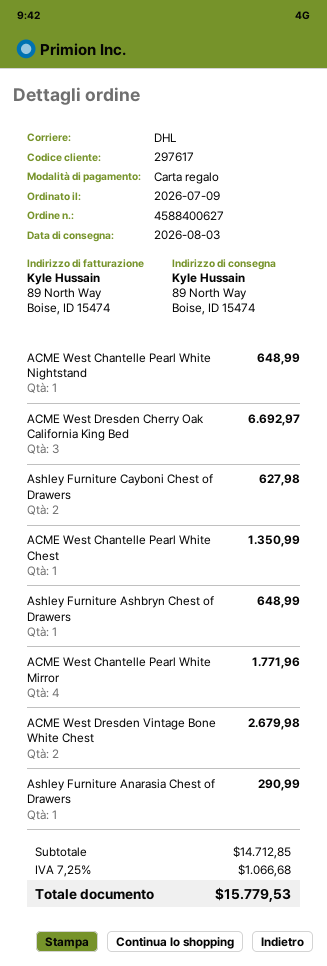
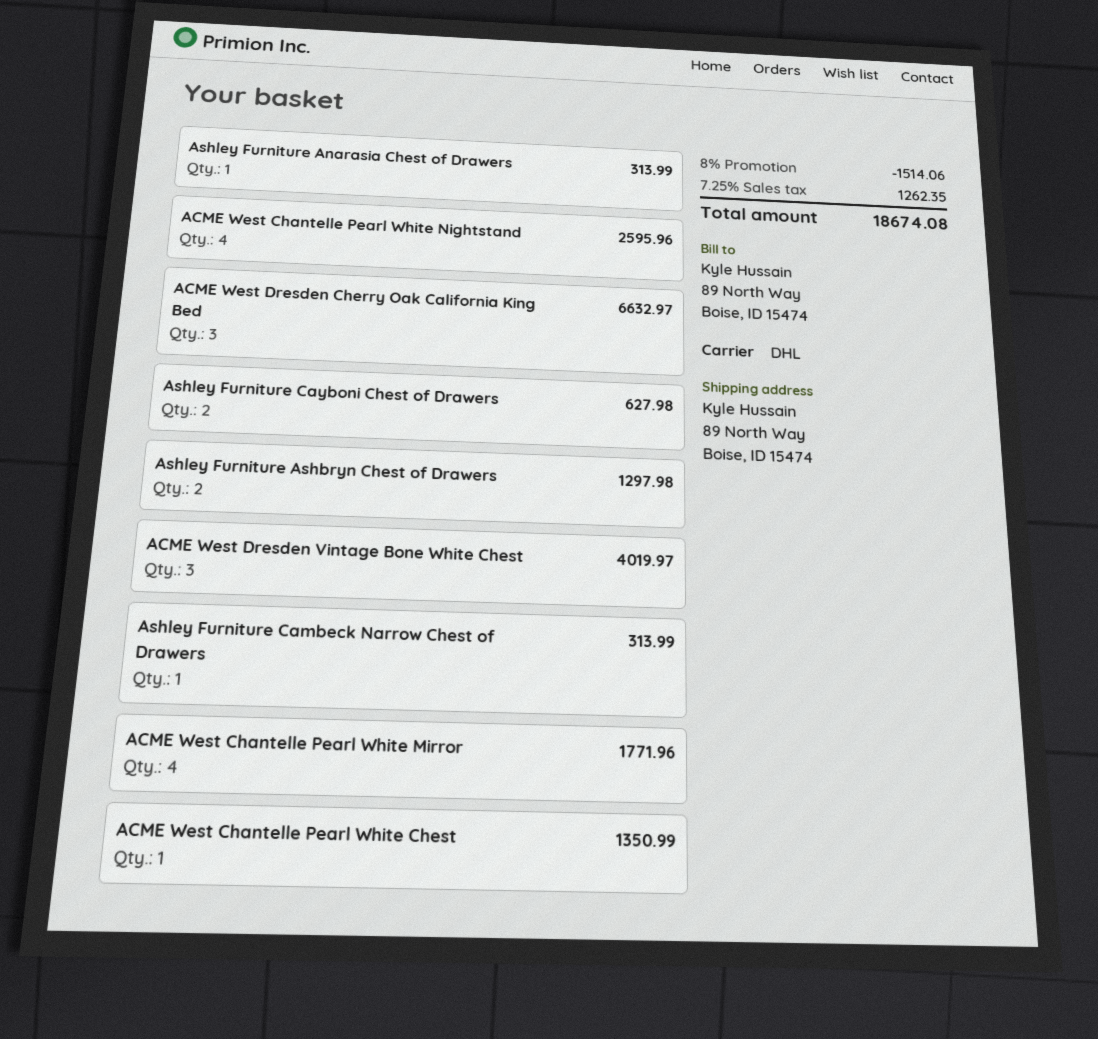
ACME West Chantelle Pearl White Nightstand: 1 for 648.99 -> 4 for 2595.96
ACME West Dresden Cherry Oak California King Bed: 3 for 6692.97 -> 3 for 6632.97
Ashley Furniture Ashbryn Chest of Drawers: 1 for 648.99 -> 2 for 1297.98
ACME West Dresden Vintage Bone White Chest: 2 for 2679.98 -> 3 for 4019.97
Ashley Furniture Anarasia Chest of Drawers: 1 for 290.99 -> 1 for 313.99
Ashley Furniture Cambeck Narrow Chest of Drawers: none -> 1 for 313.99
discount: none -> 8% = 1514.06
tax: 7.25% = 1066.68 -> 7.25% = 1262.35
total: 15779.53 -> 18674.08

